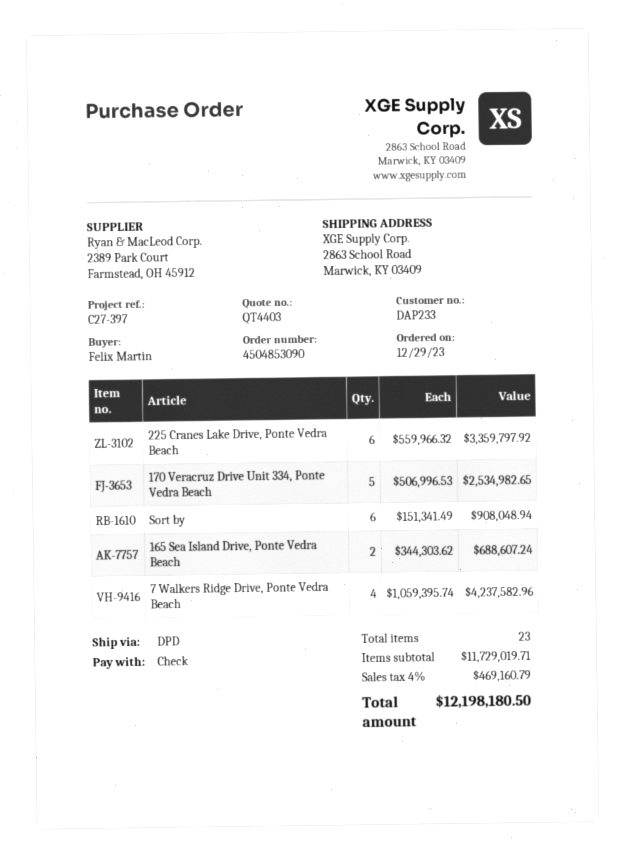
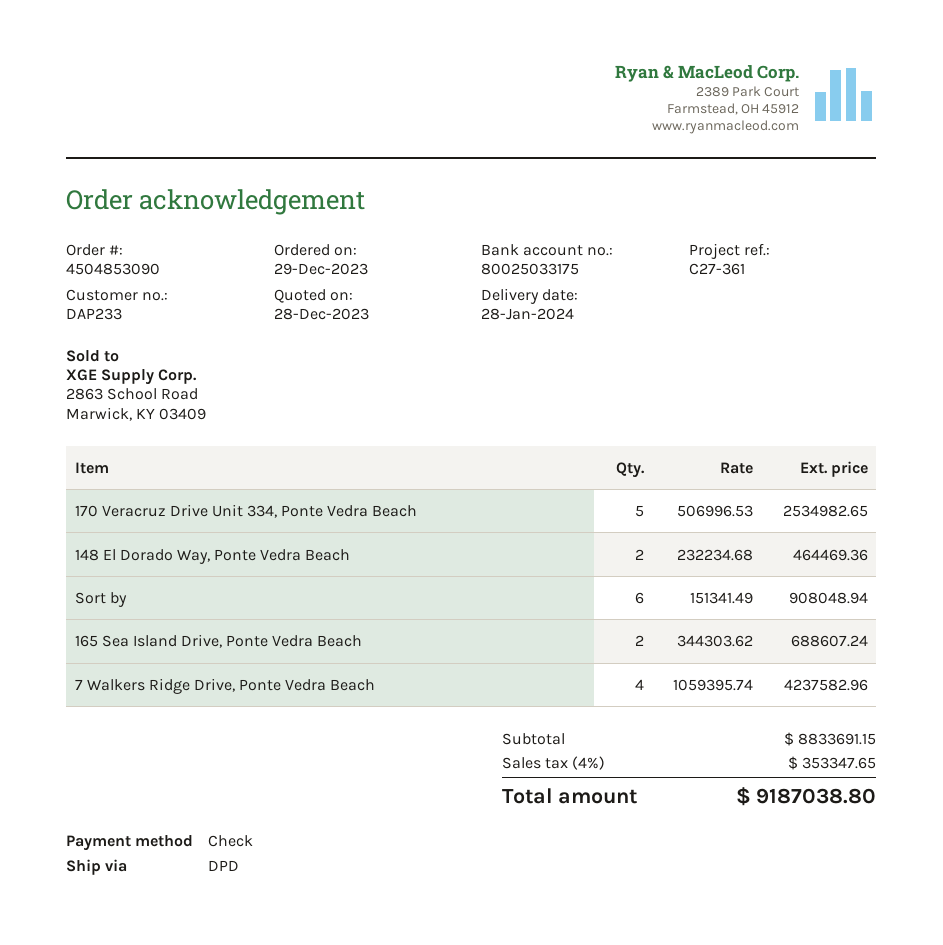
reference: C27-397 -> C27-361
225 Cranes Lake Drive, Ponte Vedra Beach: 6 x 559966.32 = 3359797.92 -> none
148 El Dorado Way, Ponte Vedra Beach: none -> 2 x 232234.68 = 464469.36
subtotal: 11729019.71 -> 8833691.15
tax: 4% = 469160.79 -> 4% = 353347.65
total: 12198180.50 -> 9187038.80

